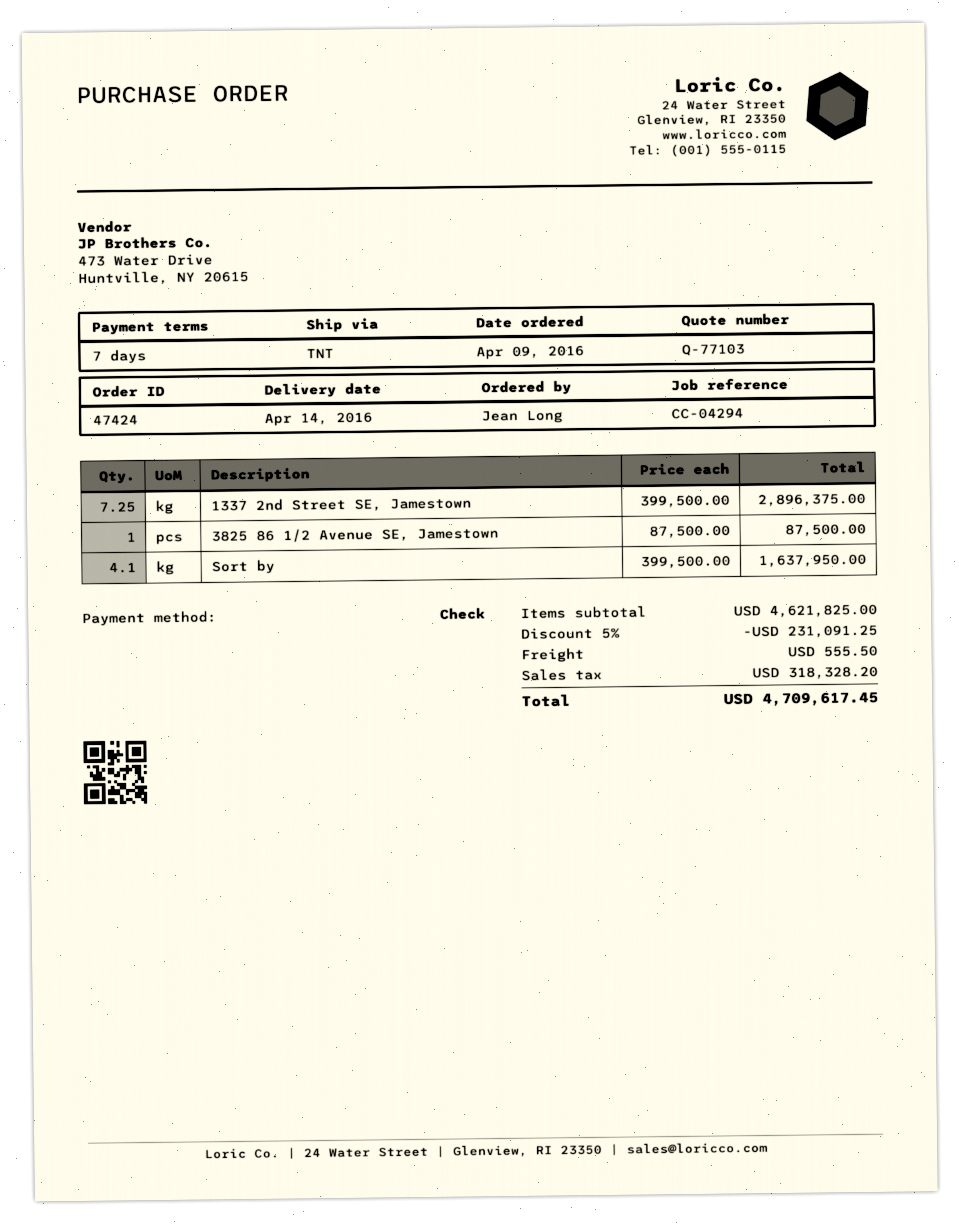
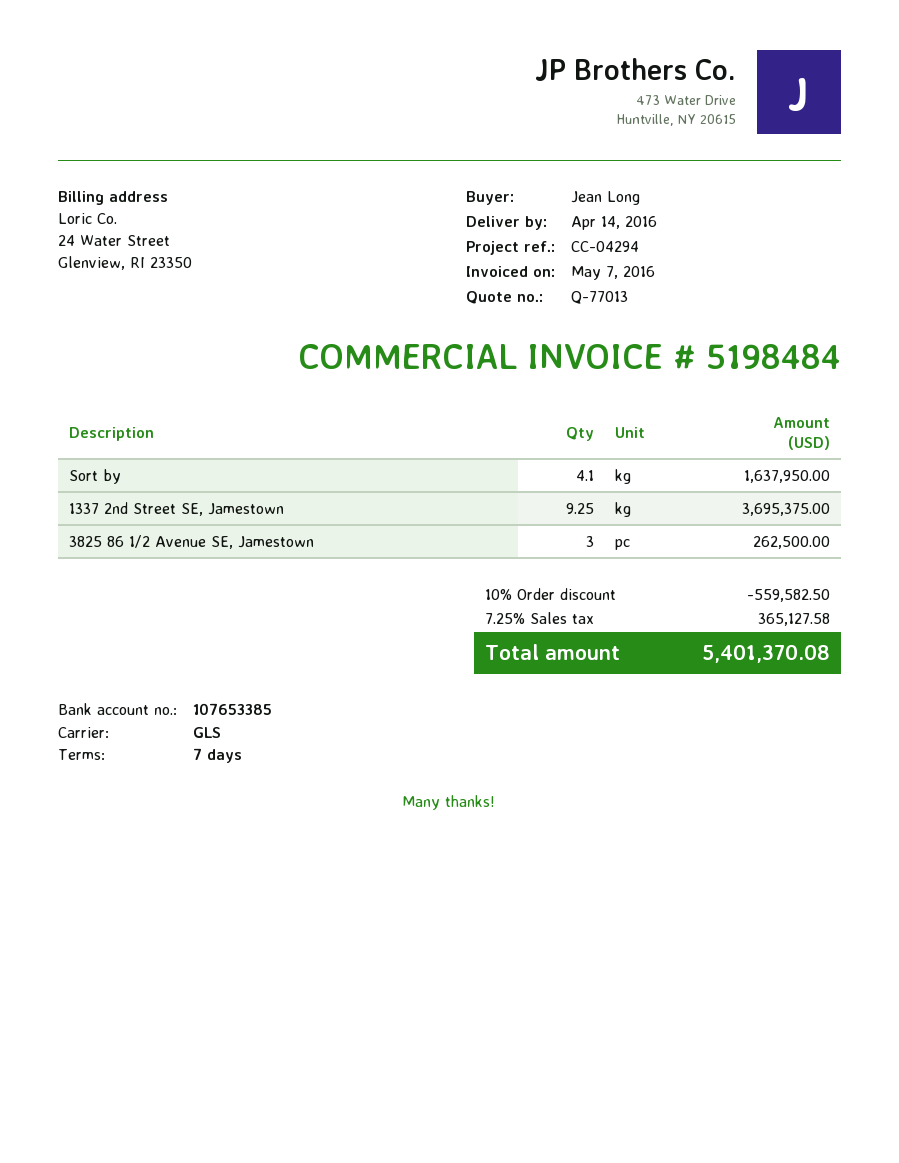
quote number: Q-77103 -> Q-77013
shipping method: TNT -> GLS
1337 2nd Street SE, Jamestown: 7.25 for 2896375.00 -> 9.25 for 3695375.00
3825 86 1/2 Avenue SE, Jamestown: 1 for 87500.00 -> 3 for 262500.00
discount: 5% = 231091.25 -> 10% = 559582.50
shipping: 555.50 -> none
tax: 318328.20 -> 365127.58
total: 4709617.45 -> 5401370.08

